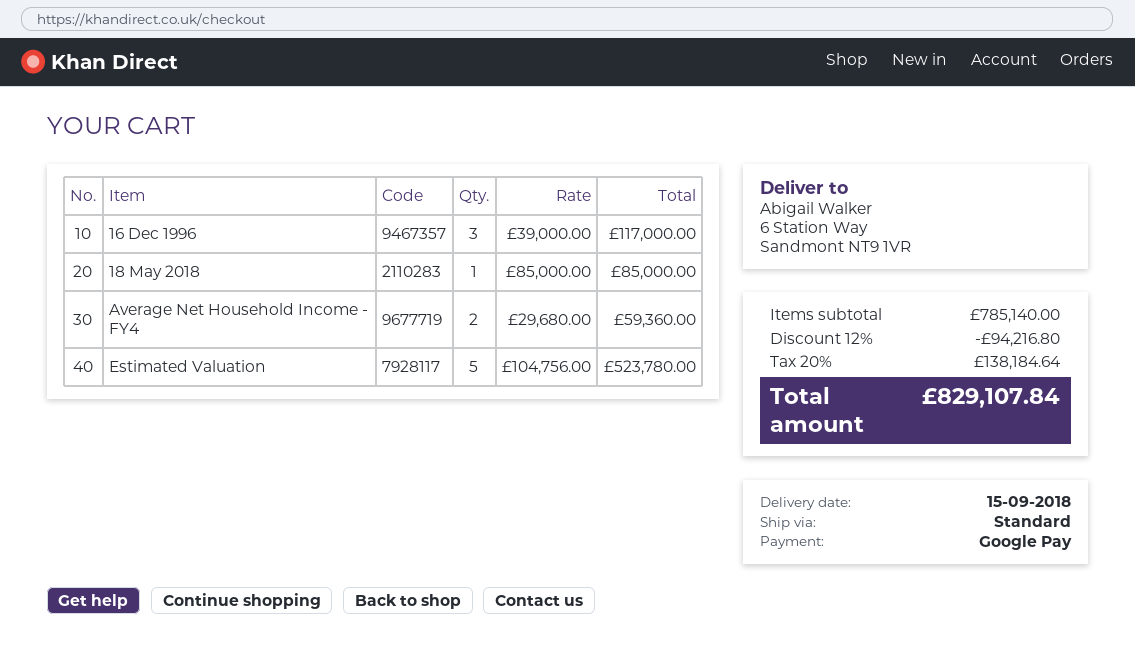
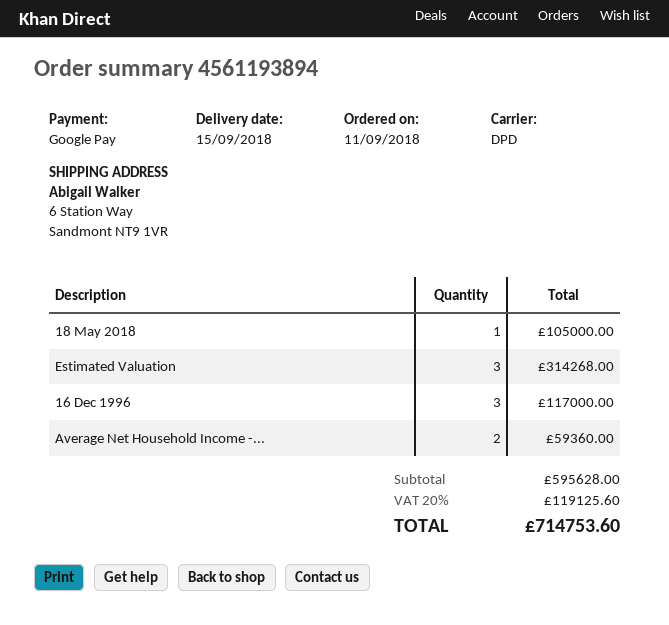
shipping method: standard -> DPD
18 May 2018: 1 for 85000.00 -> 1 for 105000.00
Estimated Valuation: 5 for 523780.00 -> 3 for 314268.00
subtotal: 785140.00 -> 595628.00
discount: 12% = 94216.80 -> none
tax: 20% = 138184.64 -> 20% = 119125.60
total: 829107.84 -> 714753.60

